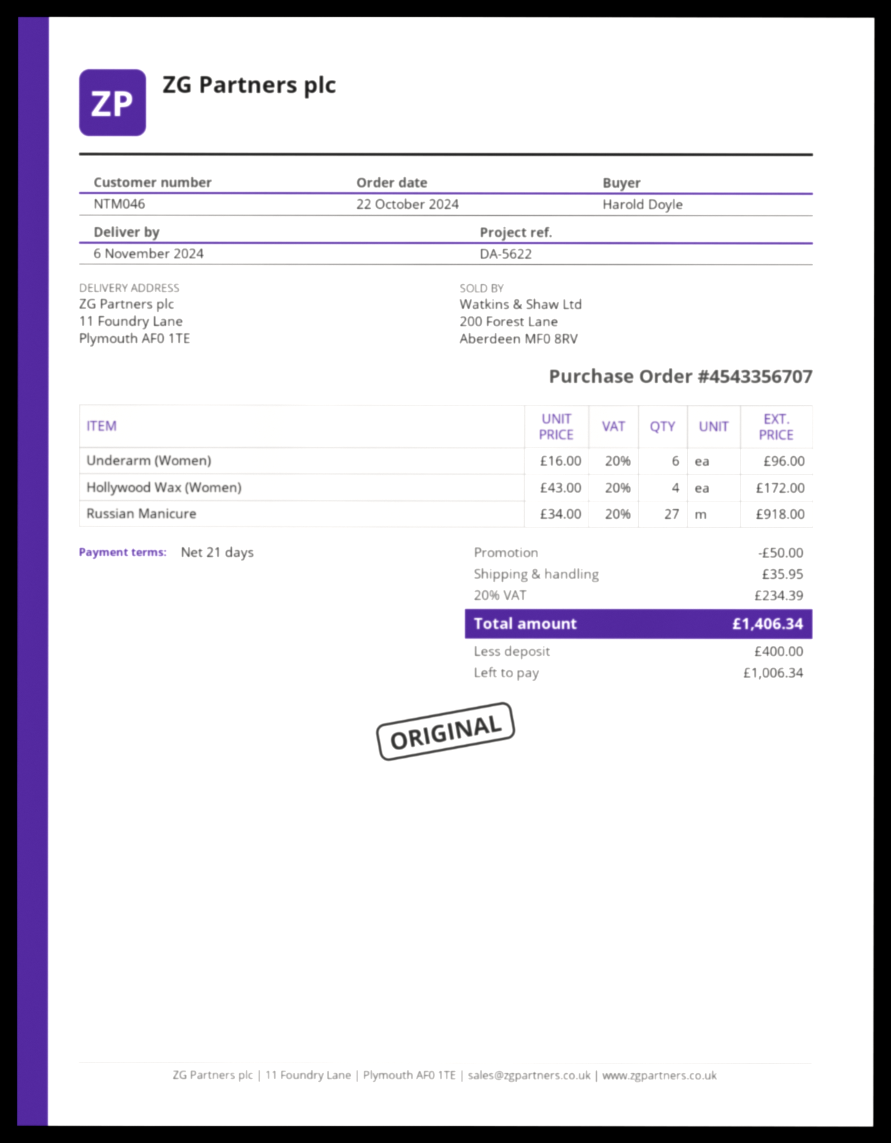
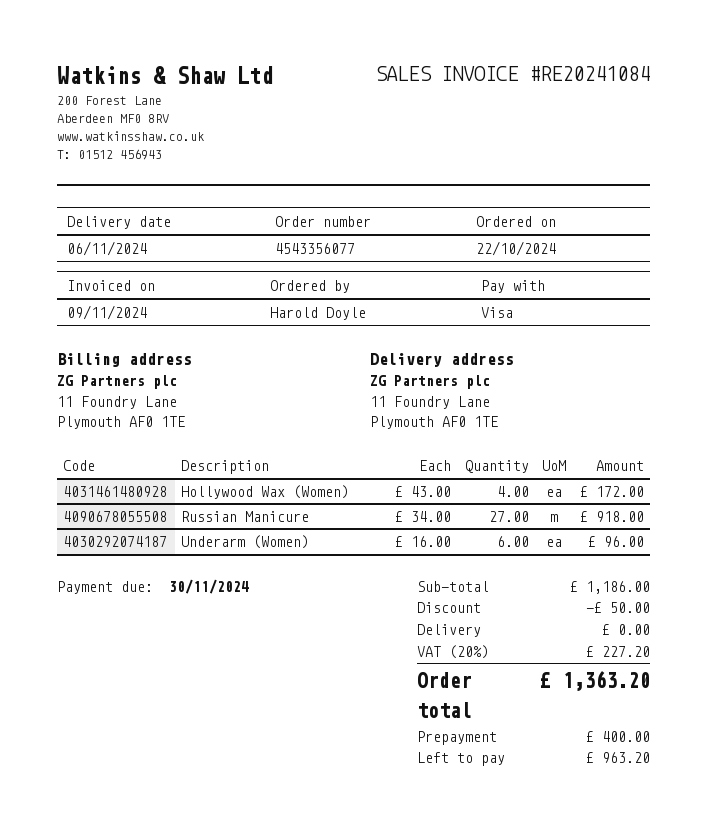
order number: 4543356707 -> 4543356077
shipping: 35.95 -> 0.00
tax: 20% = 234.39 -> 20% = 227.20
total: 1406.34 -> 1363.20
balance: 1006.34 -> 963.20

